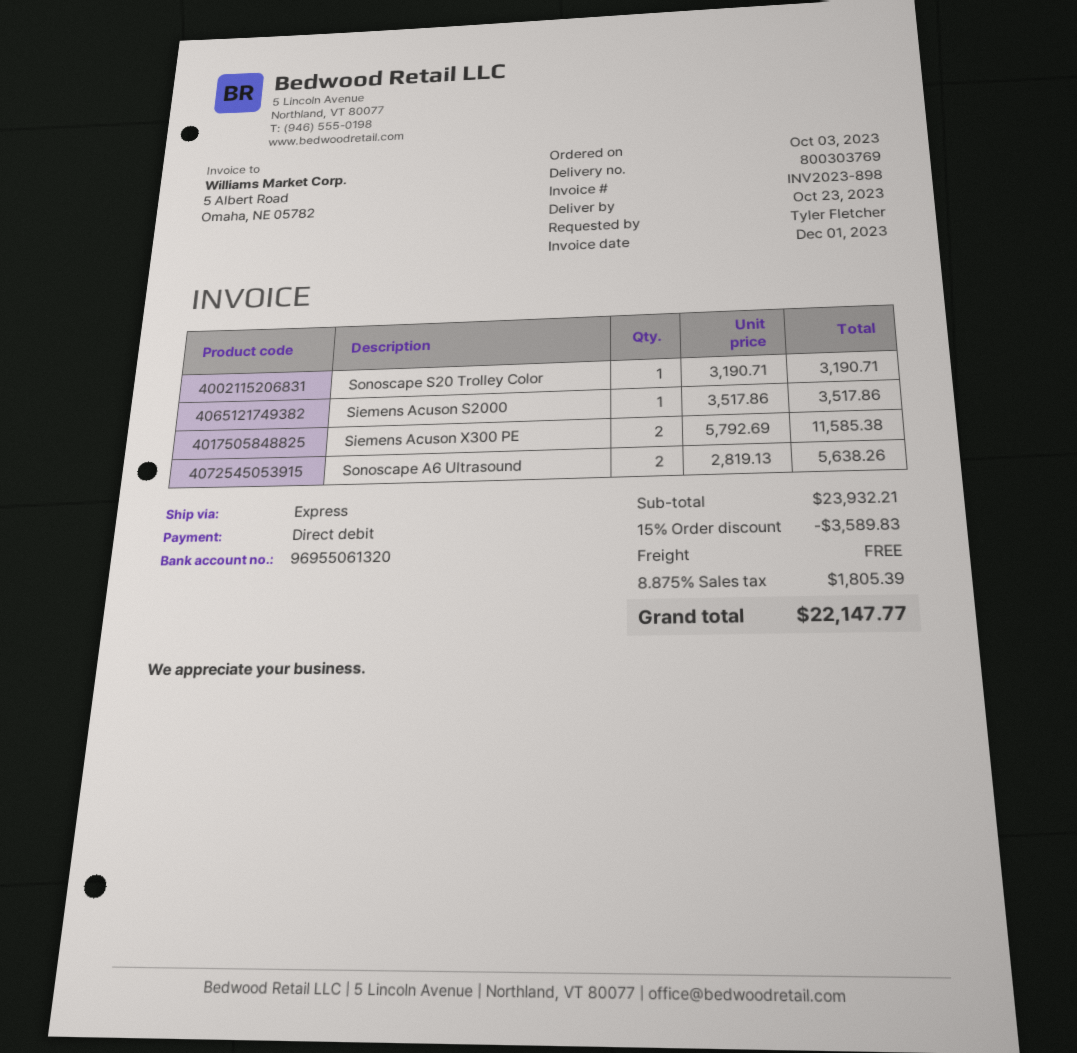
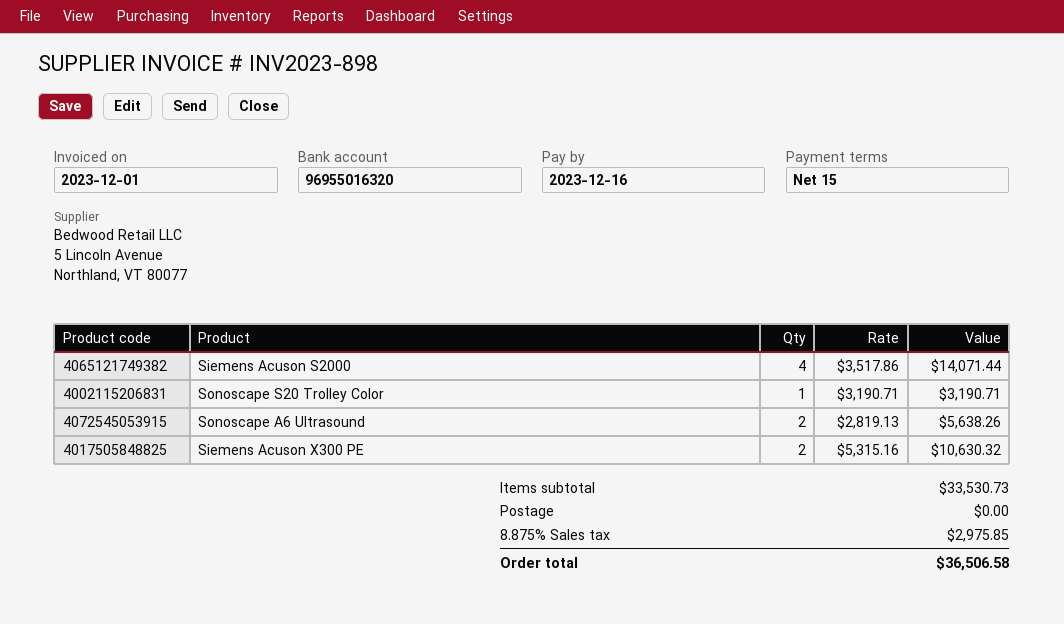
bank account: 96955061320 -> 96955016320
Siemens Acuson S2000: 1 x 3517.86 = 3517.86 -> 4 x 3517.86 = 14071.44
Siemens Acuson X300 PE: 2 x 5792.69 = 11585.38 -> 2 x 5315.16 = 10630.32
subtotal: 23932.21 -> 33530.73
discount: 15% = 3589.83 -> none
tax: 8.875% = 1805.39 -> 8.875% = 2975.85
total: 22147.77 -> 36506.58

